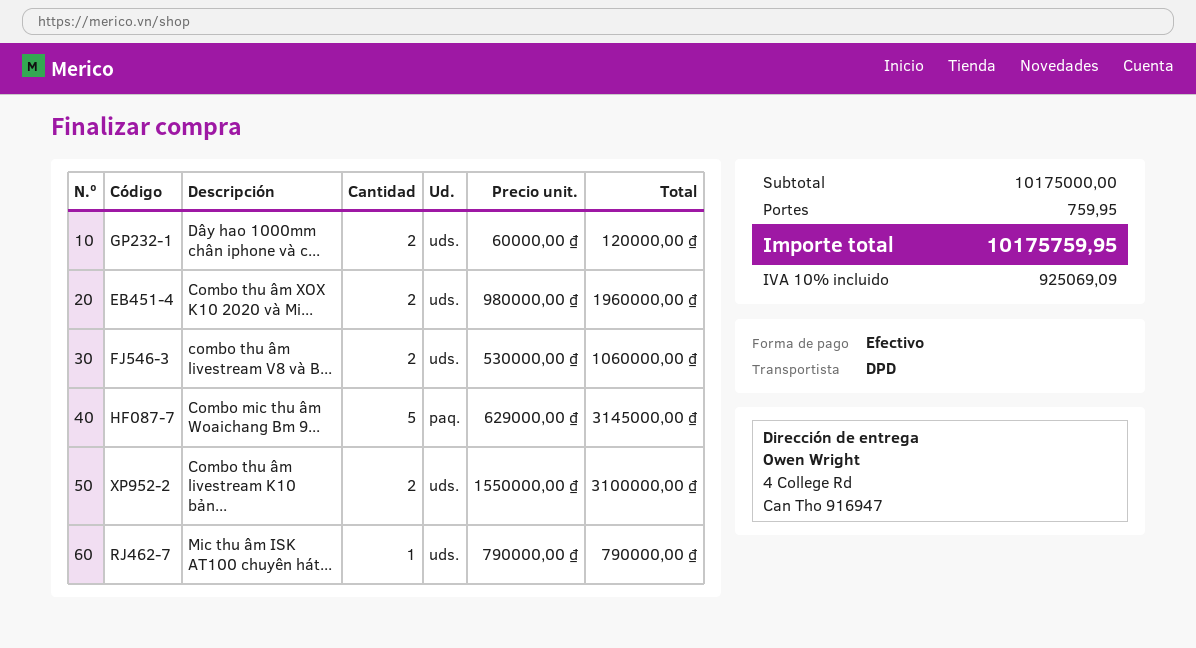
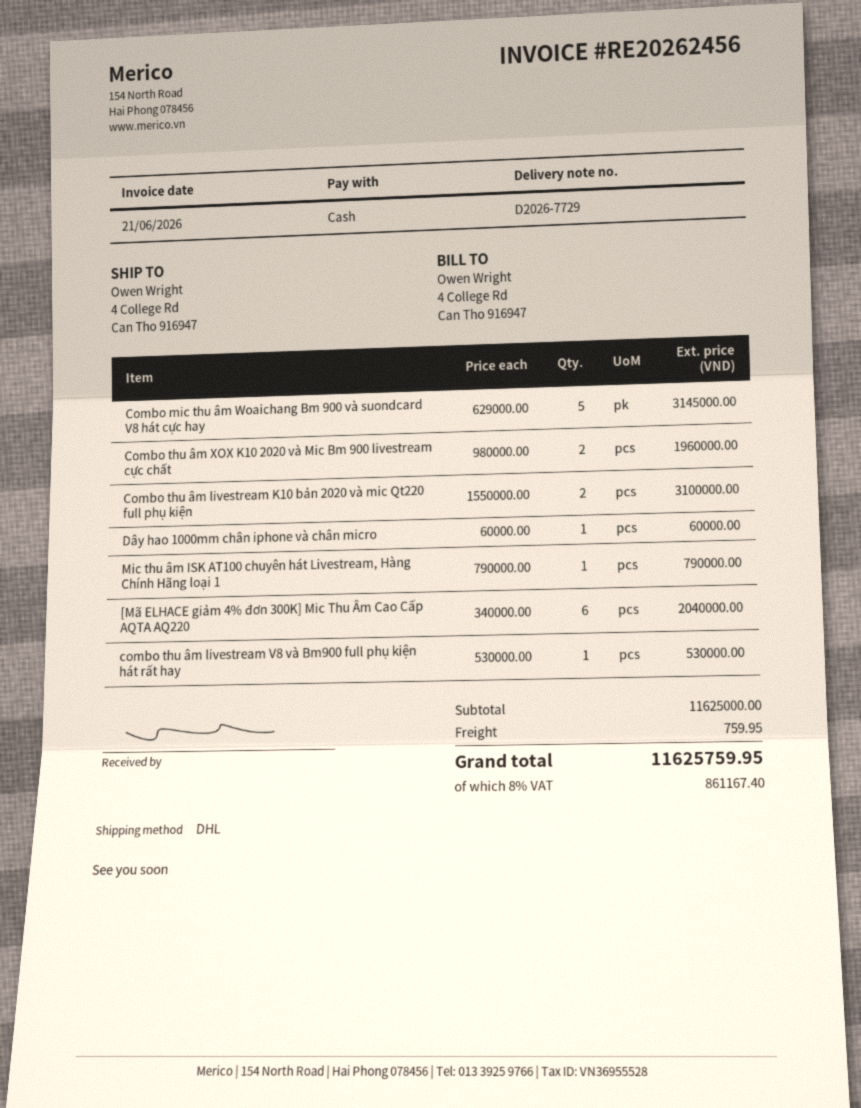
shipping method: DPD -> DHL
Dây hao 1000mm chân iphone và c...: 2 x 60000.00 = 120000.00 -> 1 x 60000.00 = 60000.00
combo thu âm livestream V8 và B...: 2 x 530000.00 = 1060000.00 -> 1 x 530000.00 = 530000.00
[Mã ELHACE giảm 4% đơn 300K] Mic Thu Âm Cao Cấp AQTA AQ220: none -> 6 x 340000.00 = 2040000.00
subtotal: 10175000.00 -> 11625000.00
tax: 10% = 925069.09 -> 8% = 861167.40
total: 10175759.95 -> 11625759.95

